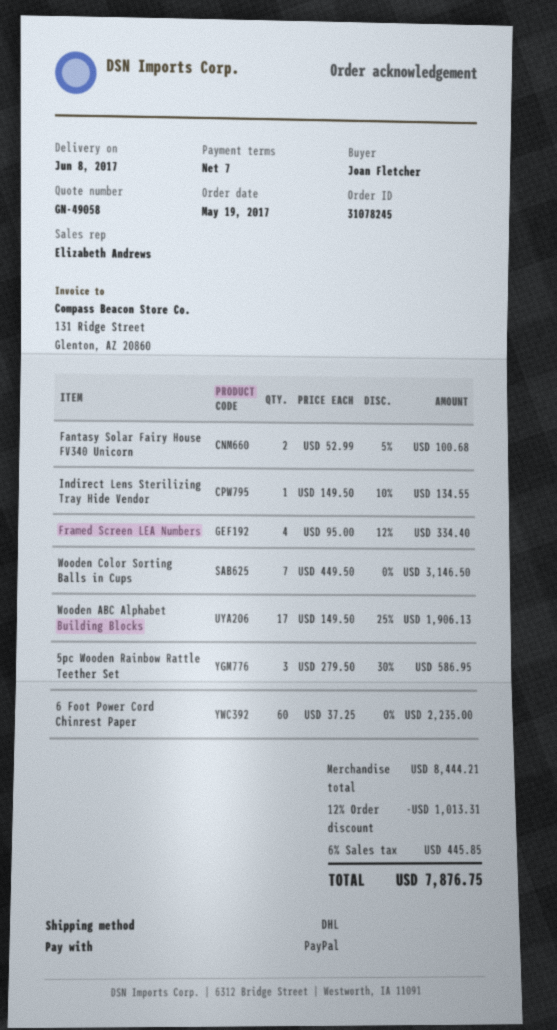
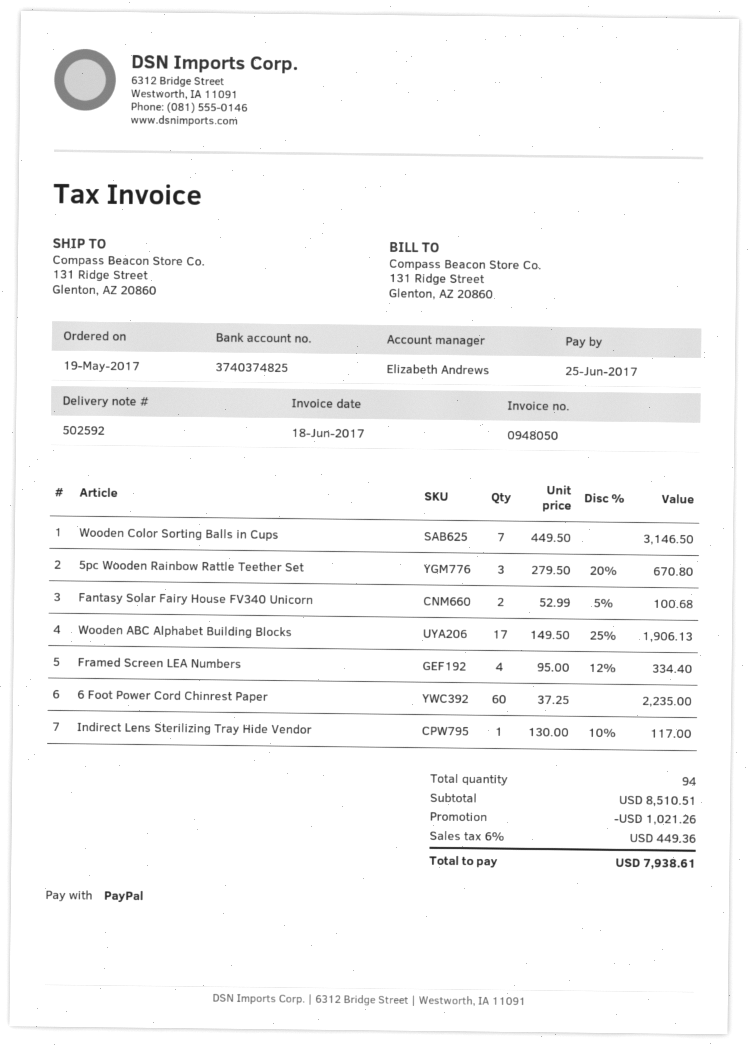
Indirect Lens Sterilizing Tray Hide Vendor: 1 x 149.50 - 10% = 134.55 -> 1 x 130.00 - 10% = 117.00
5pc Wooden Rainbow Rattle Teether Set: 3 x 279.50 - 30% = 586.95 -> 3 x 279.50 - 20% = 670.80
subtotal: 8444.21 -> 8510.51
discount: 1013.31 -> 1021.26
tax: 6% = 445.85 -> 6% = 449.36
total: 7876.75 -> 7938.61

